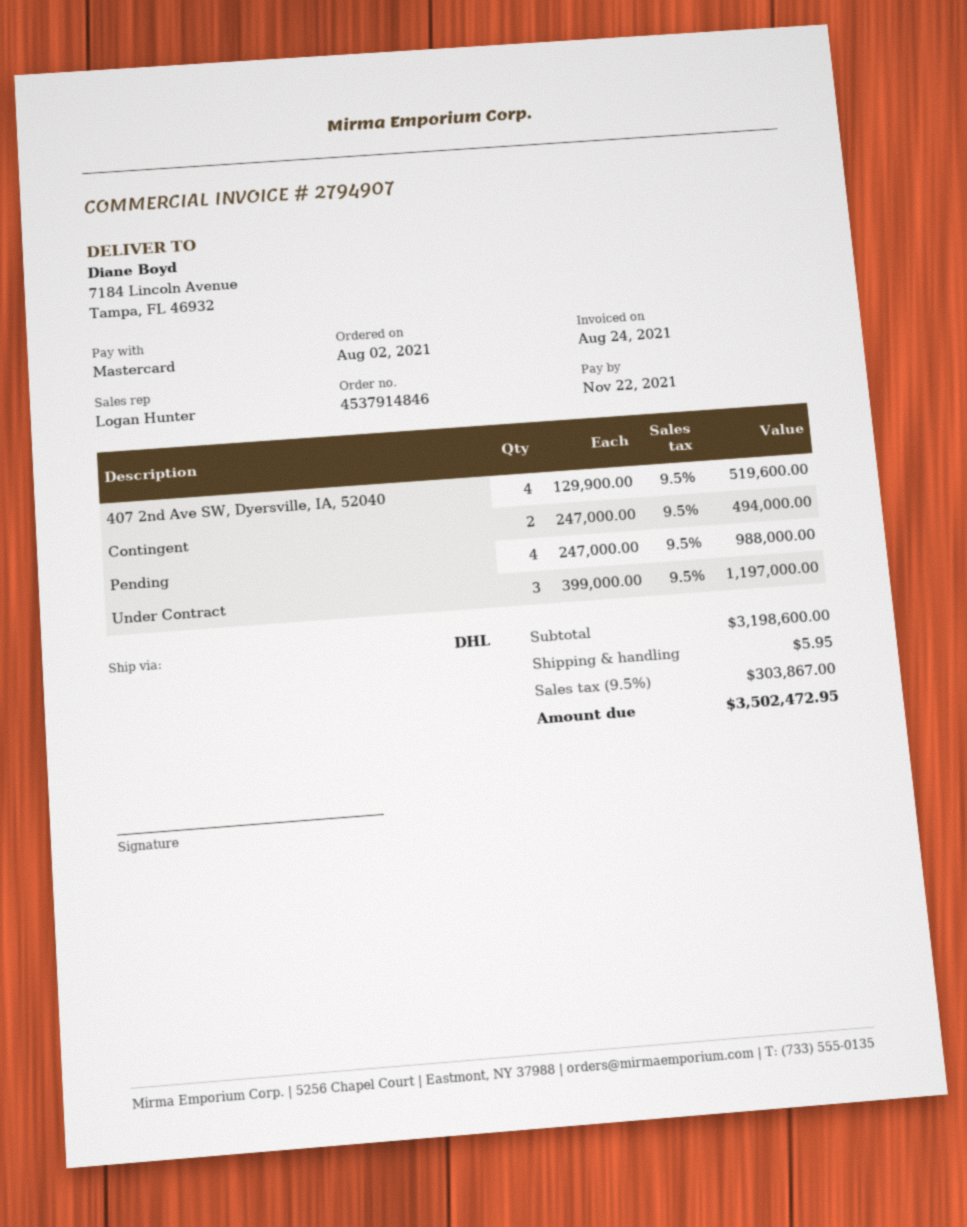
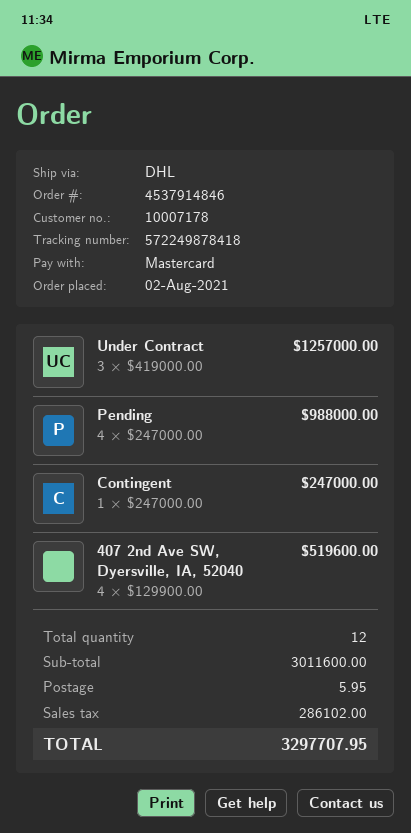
Contingent: 2 x 247000.00 = 494000.00 -> 1 x 247000.00 = 247000.00
Under Contract: 3 x 399000.00 = 1197000.00 -> 3 x 419000.00 = 1257000.00
subtotal: 3198600.00 -> 3011600.00
tax: 303867.00 -> 286102.00
total: 3502472.95 -> 3297707.95

